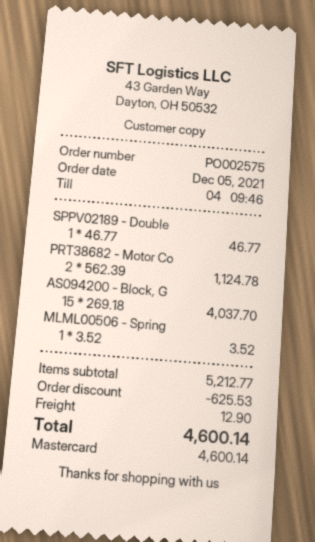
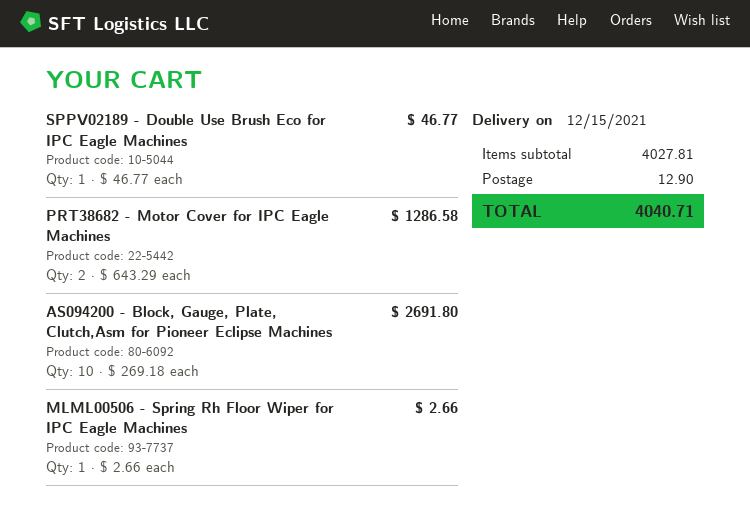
PRT38682 - Motor Co: 2 x 562.39 = 1124.78 -> 2 x 643.29 = 1286.58
AS094200 - Block, G: 15 x 269.18 = 4037.70 -> 10 x 269.18 = 2691.80
MLML00506 - Spring: 1 x 3.52 = 3.52 -> 1 x 2.66 = 2.66
subtotal: 5212.77 -> 4027.81
discount: 625.53 -> none
total: 4600.14 -> 4040.71

